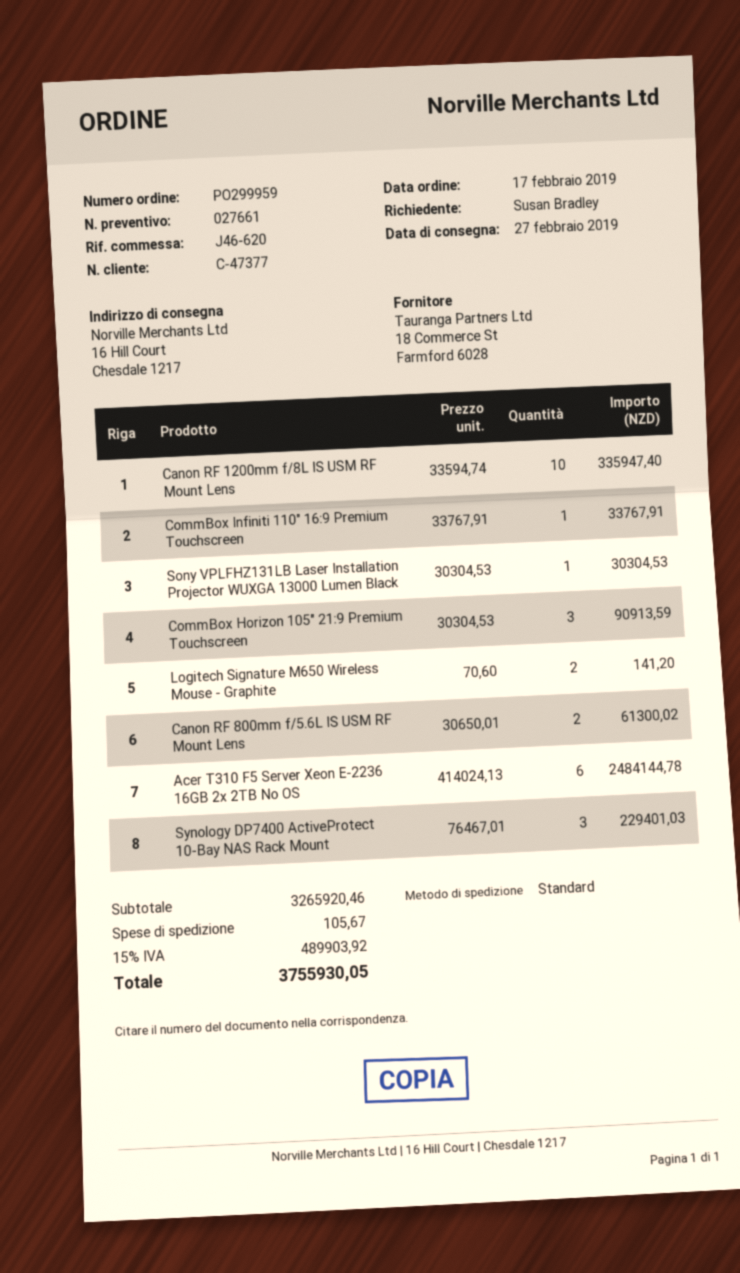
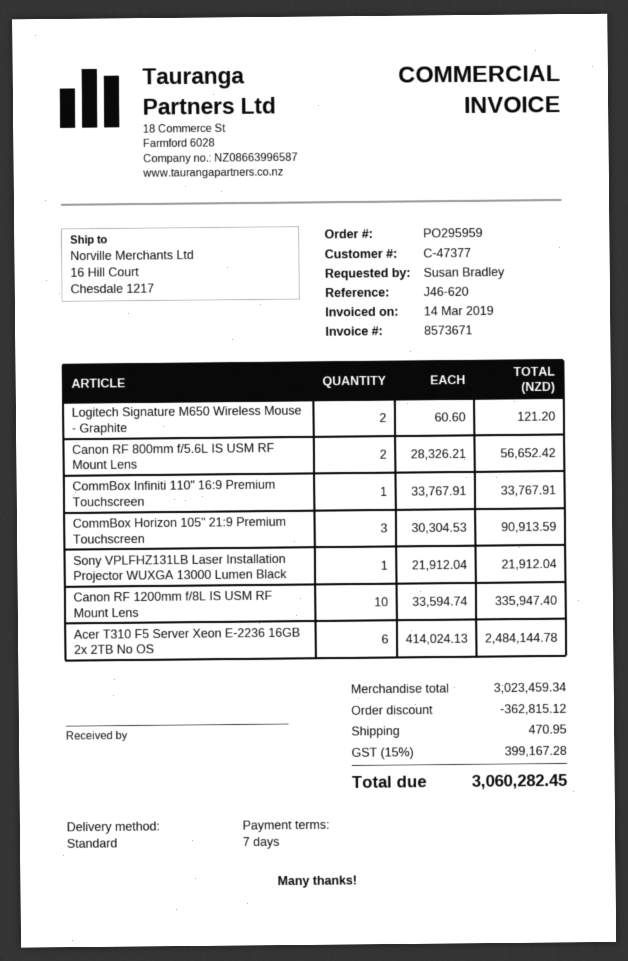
order number: PO299959 -> PO295959
Sony VPLFHZ131LB Laser Installation Projector WUXGA 13000 Lumen Black: 1 x 30304.53 = 30304.53 -> 1 x 21912.04 = 21912.04
Logitech Signature M650 Wireless Mouse - Graphite: 2 x 70.60 = 141.20 -> 2 x 60.60 = 121.20
Canon RF 800mm f/5.6L IS USM RF Mount Lens: 2 x 30650.01 = 61300.02 -> 2 x 28326.21 = 56652.42
Synology DP7400 ActiveProtect 10-Bay NAS Rack Mount: 3 x 76467.01 = 229401.03 -> none
subtotal: 3265920.46 -> 3023459.34
discount: none -> 362815.12
shipping: 105.67 -> 470.95
tax: 15% = 489903.92 -> 15% = 399167.28
total: 3755930.05 -> 3060282.45

